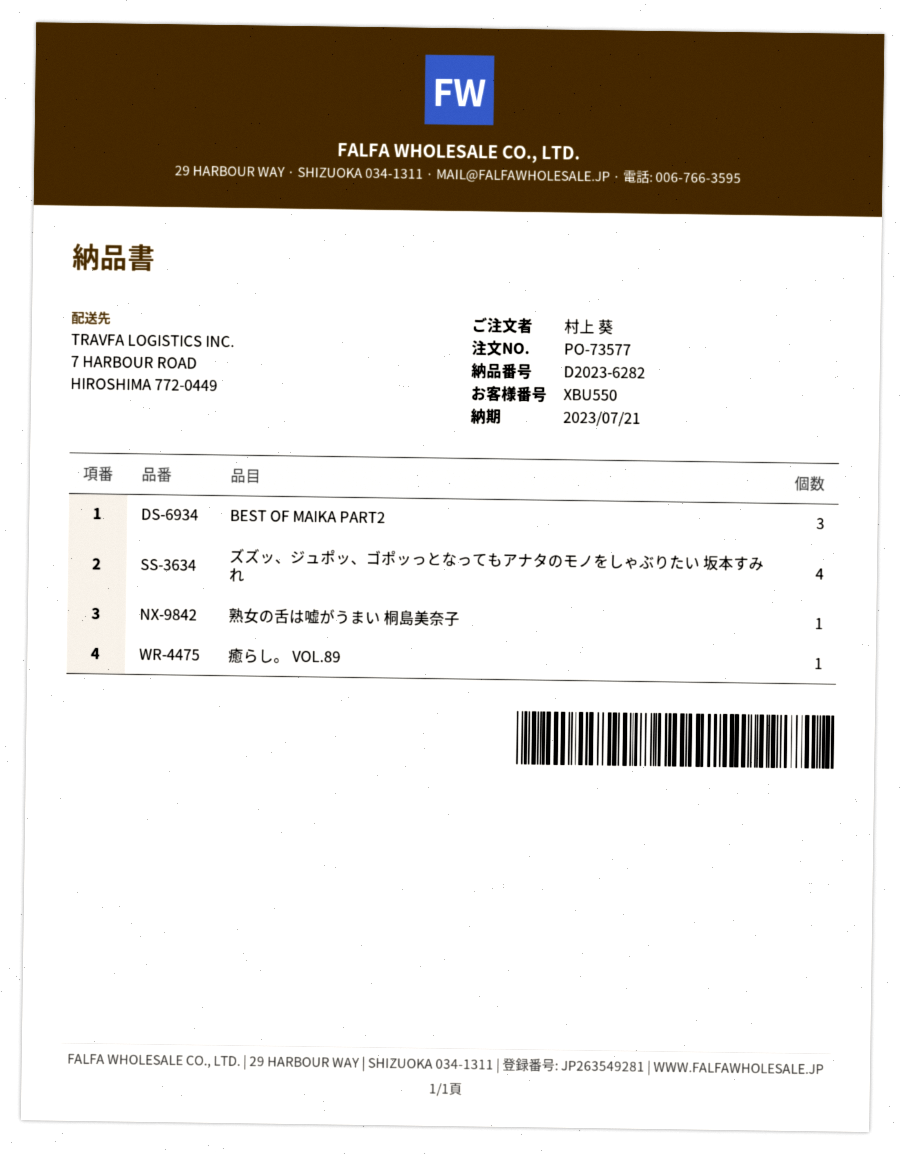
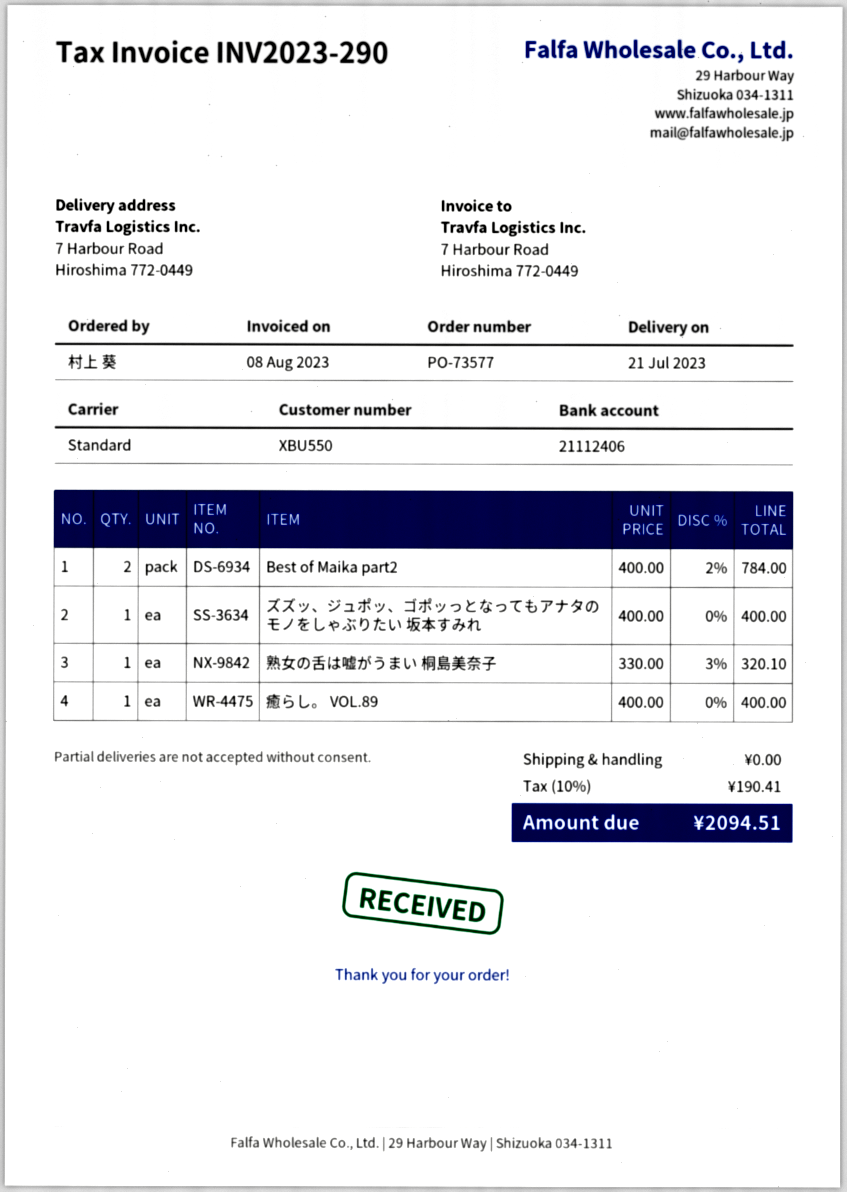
BEST OF MAIKA PART2: 3 -> 2
ズズッ、ジュポッ、ゴポッっとなってもアナタのモノをしゃぶりたい 坂本すみれ: 4 -> 1

